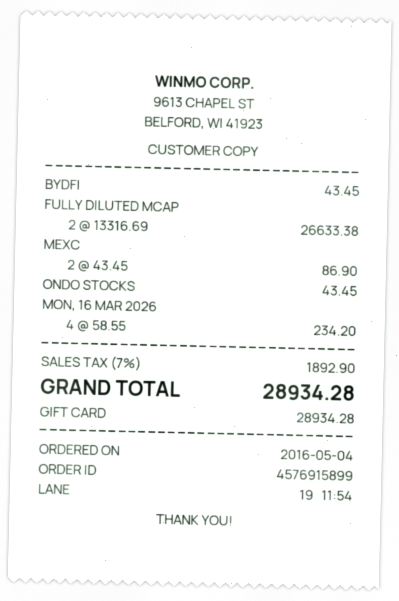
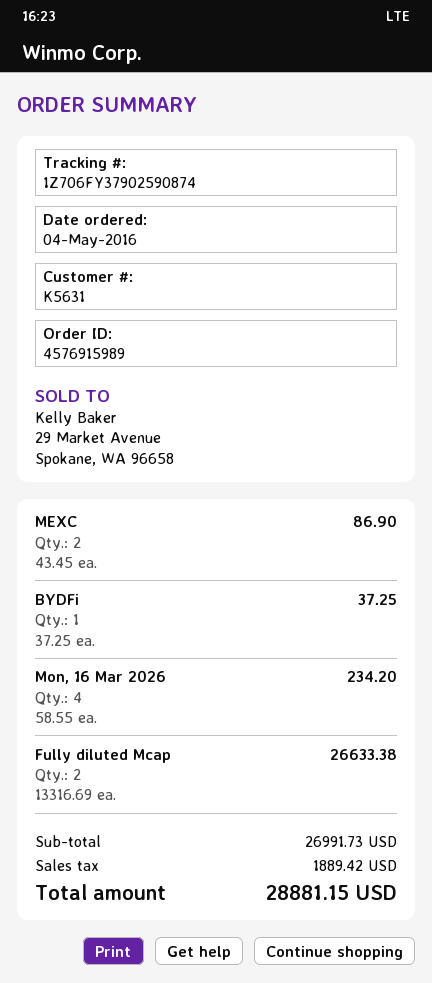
order number: 4576915899 -> 4576915989
BYDFI: 1 x 43.45 = 43.45 -> 1 x 37.25 = 37.25
ONDO STOCKS: 1 x 43.45 = 43.45 -> none
tax: 1892.90 -> 1889.42
total: 28934.28 -> 28881.15

